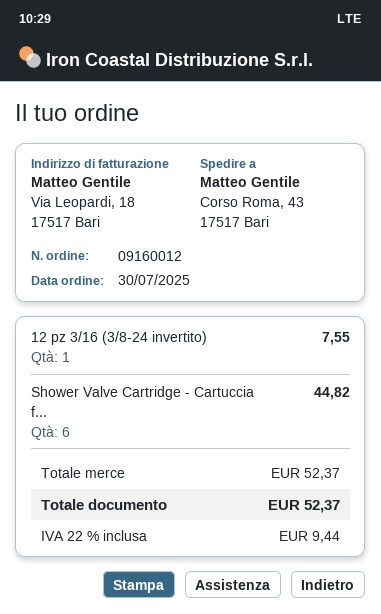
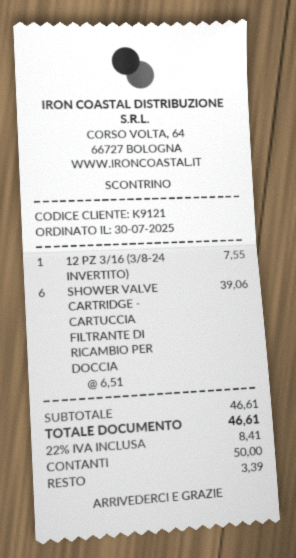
Shower Valve Cartridge - Cartuccia f...: 6 for 44.82 -> 6 for 39.06
subtotal: 52.37 -> 46.61
tax: 22% = 9.44 -> 22% = 8.41
total: 52.37 -> 46.61

